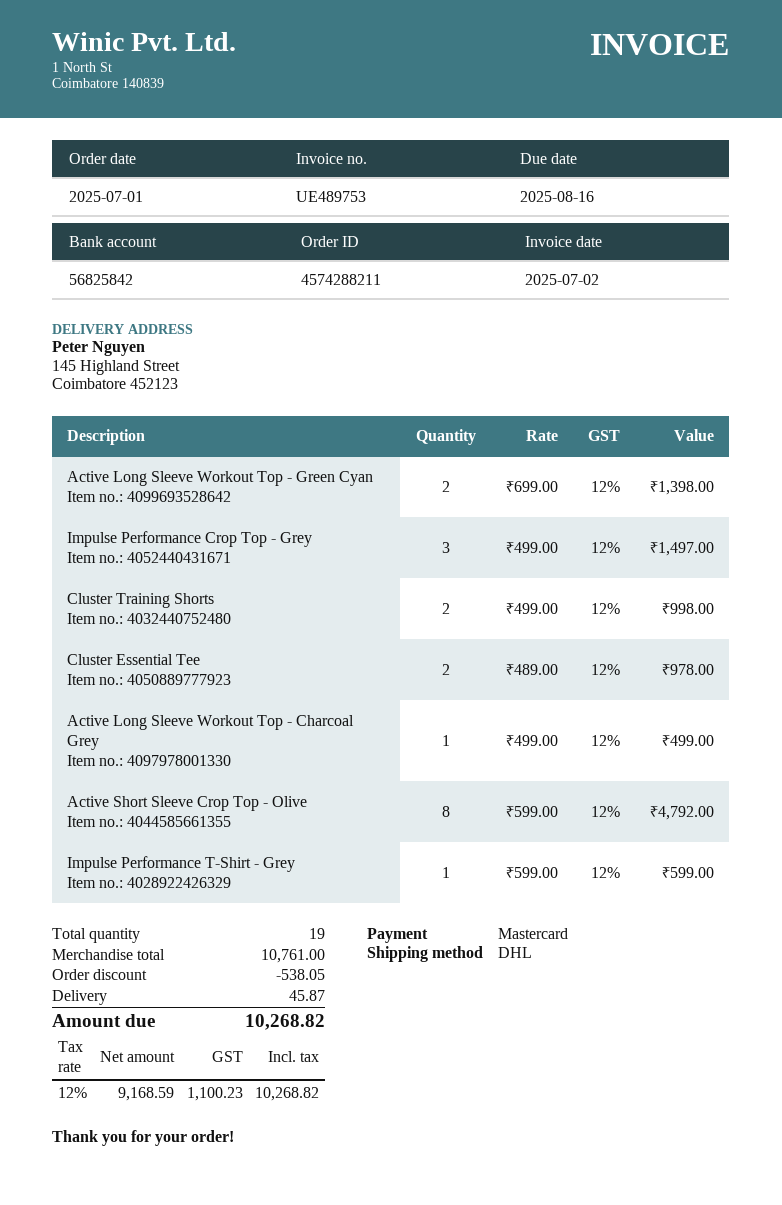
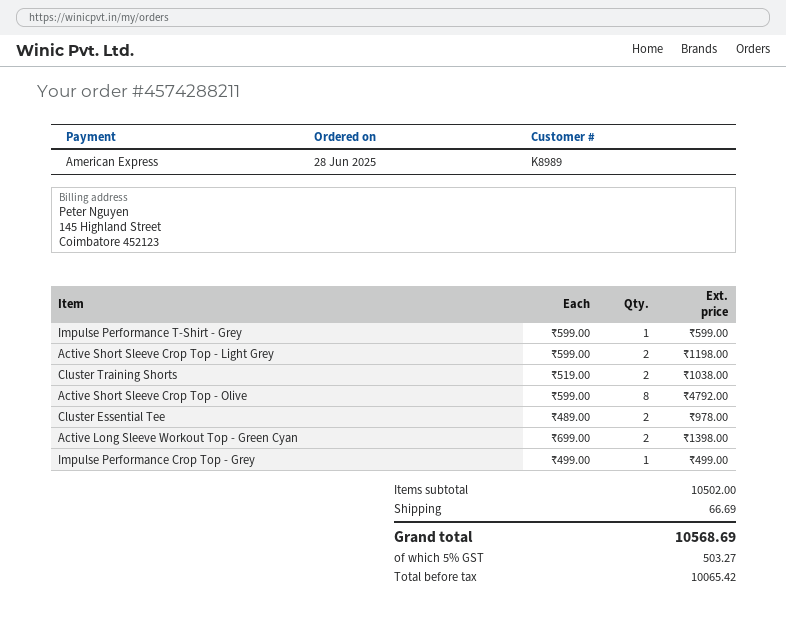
order date: 2025-07-01 -> 2025-06-28
payment method: Mastercard -> American Express
Impulse Performance Crop Top - Grey: 3 x 499.00 = 1497.00 -> 1 x 499.00 = 499.00
Cluster Training Shorts: 2 x 499.00 = 998.00 -> 2 x 519.00 = 1038.00
Active Long Sleeve Workout Top - Charcoal Grey: 1 x 499.00 = 499.00 -> none
Active Short Sleeve Crop Top - Light Grey: none -> 2 x 599.00 = 1198.00
subtotal: 10761.00 -> 10502.00
discount: 538.05 -> none
shipping: 45.87 -> 66.69
net: 9168.59 -> 10065.42
tax: 12% = 1100.23 -> 5% = 503.27
total: 10268.82 -> 10568.69

